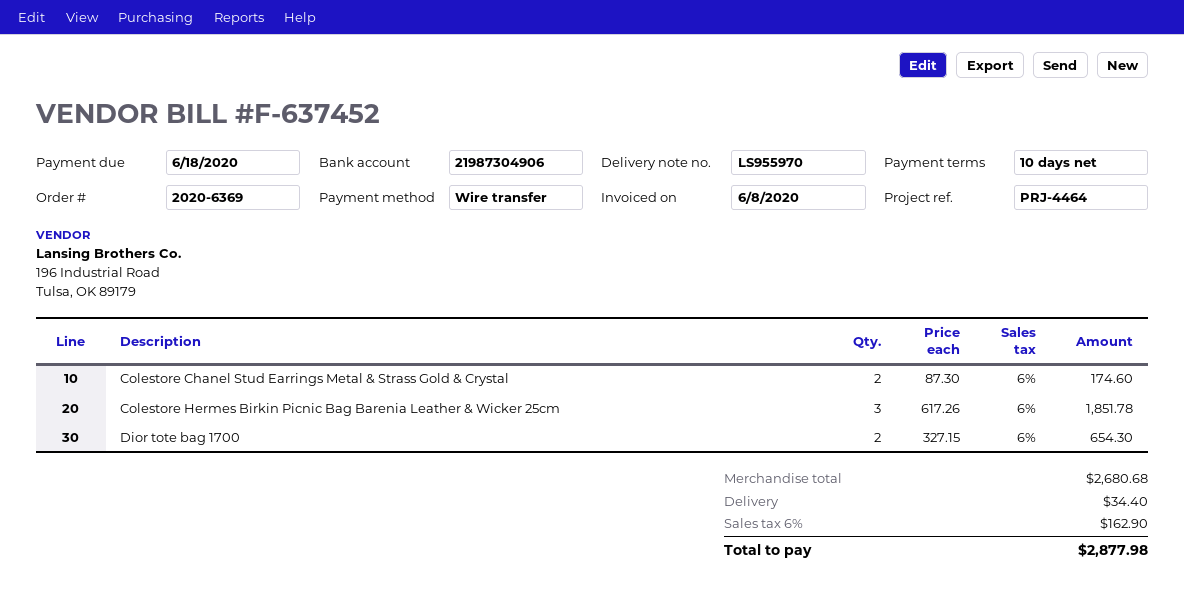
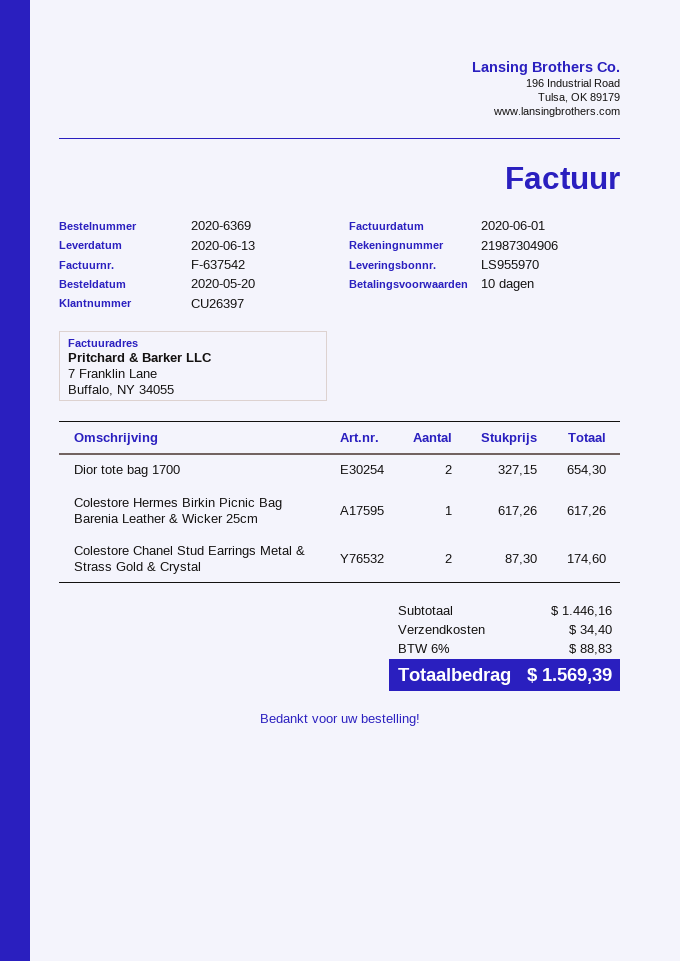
invoice number: F-637452 -> F-637542
invoice date: 2020-06-08 -> 2020-06-01
Colestore Hermes Birkin Picnic Bag Barenia Leather & Wicker 25cm: 3 x 617.26 = 1851.78 -> 1 x 617.26 = 617.26
subtotal: 2680.68 -> 1446.16
tax: 6% = 162.90 -> 6% = 88.83
total: 2877.98 -> 1569.39

